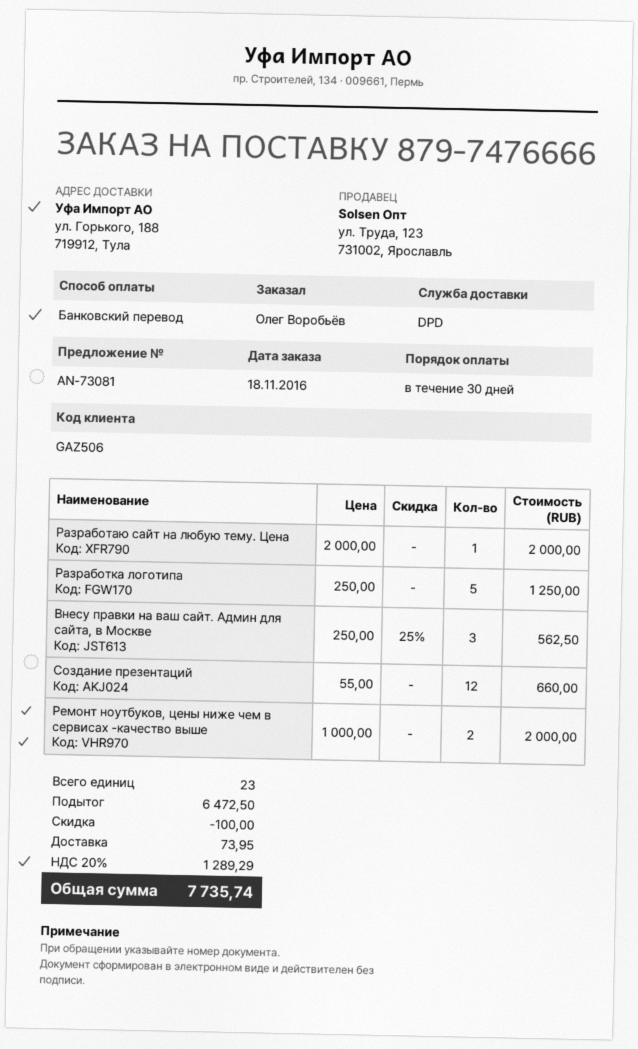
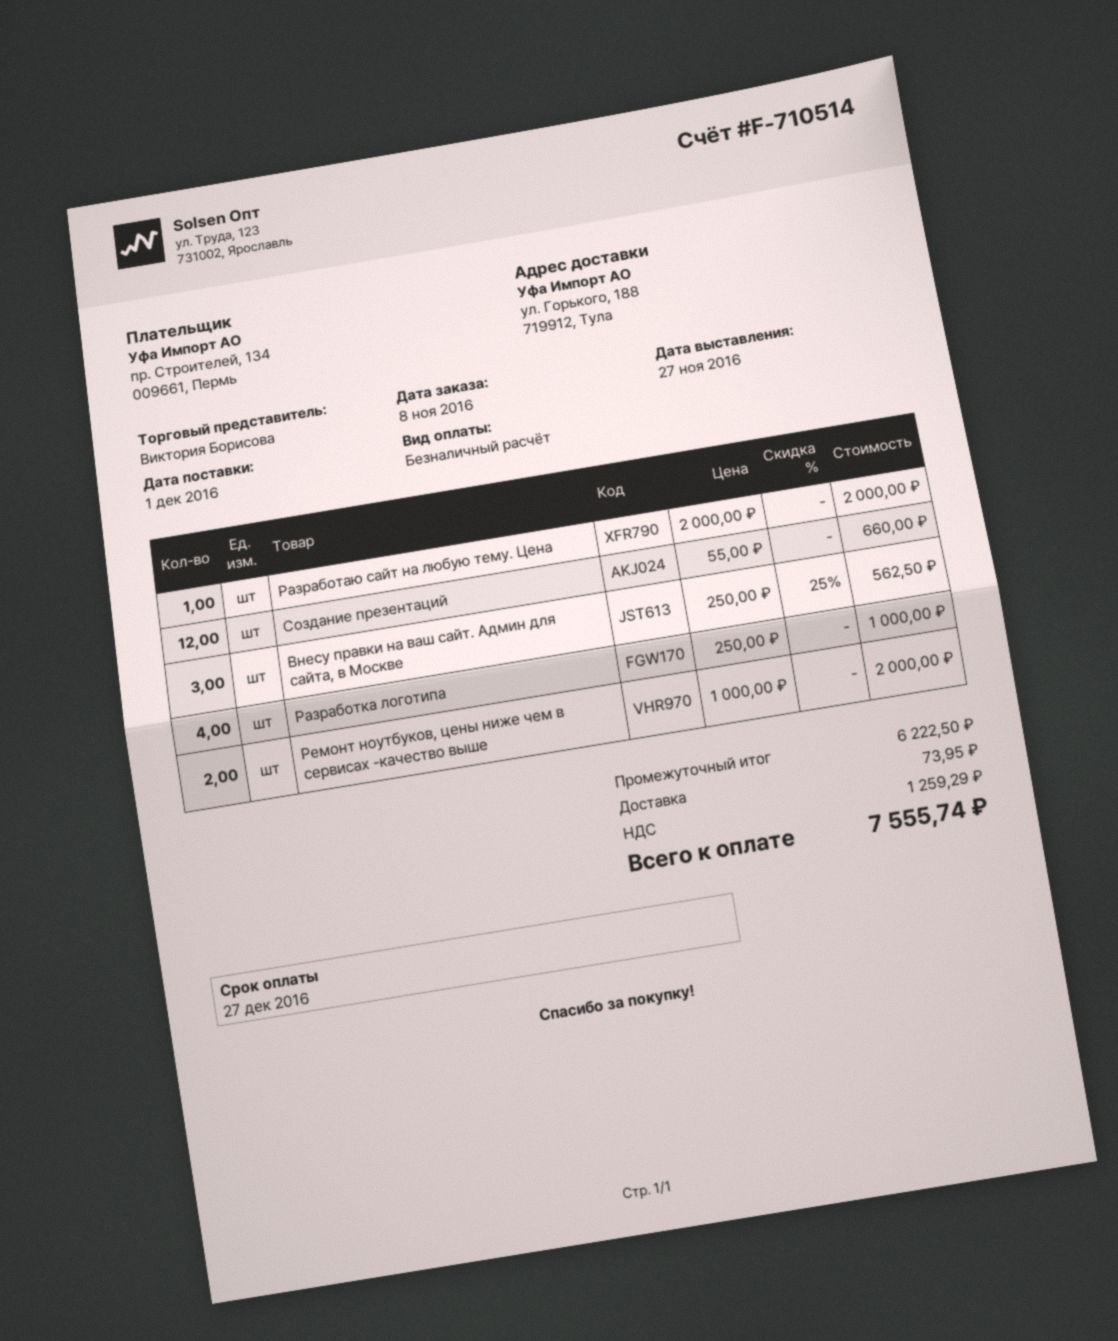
order date: 2016-11-18 -> 2016-11-08
Разработка логотипа: 5 x 250.00 = 1250.00 -> 4 x 250.00 = 1000.00
subtotal: 6472.50 -> 6222.50
discount: 100.00 -> none
tax: 1289.29 -> 1259.29
total: 7735.74 -> 7555.74

